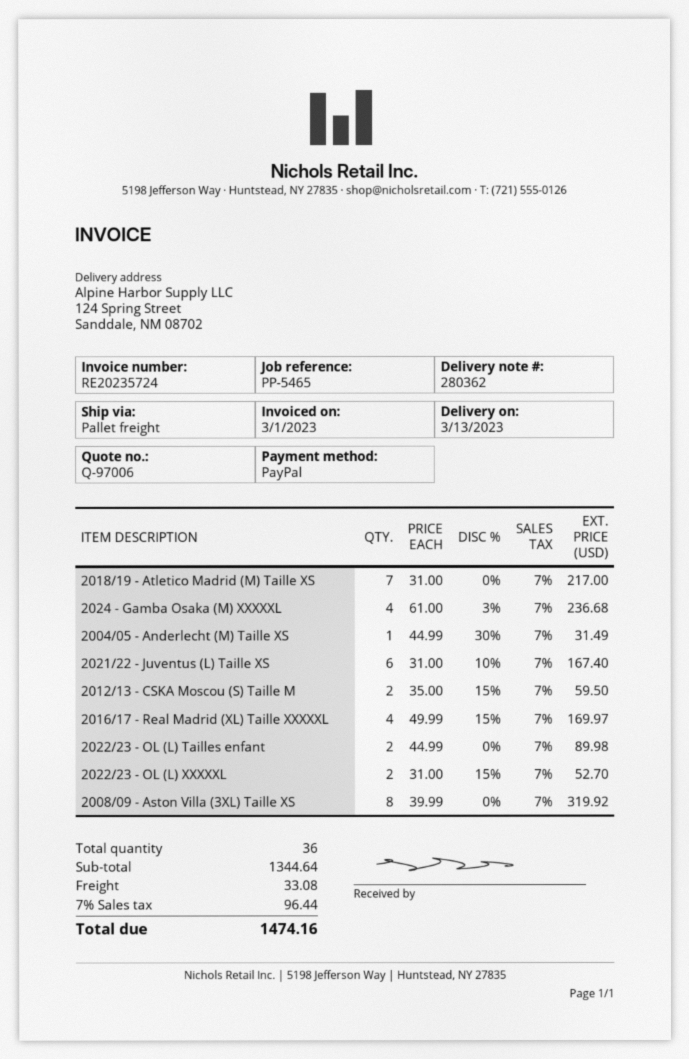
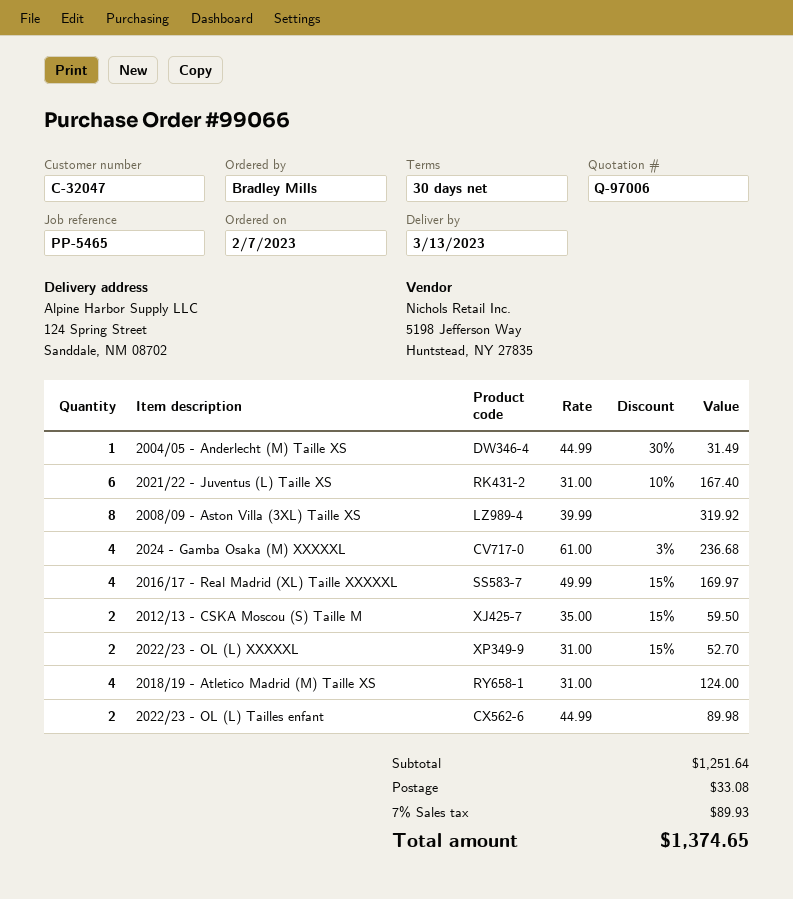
2018/19 - Atletico Madrid (M) Taille XS: 7 x 31.00 = 217.00 -> 4 x 31.00 = 124.00
subtotal: 1344.64 -> 1251.64
tax: 7% = 96.44 -> 7% = 89.93
total: 1474.16 -> 1374.65

